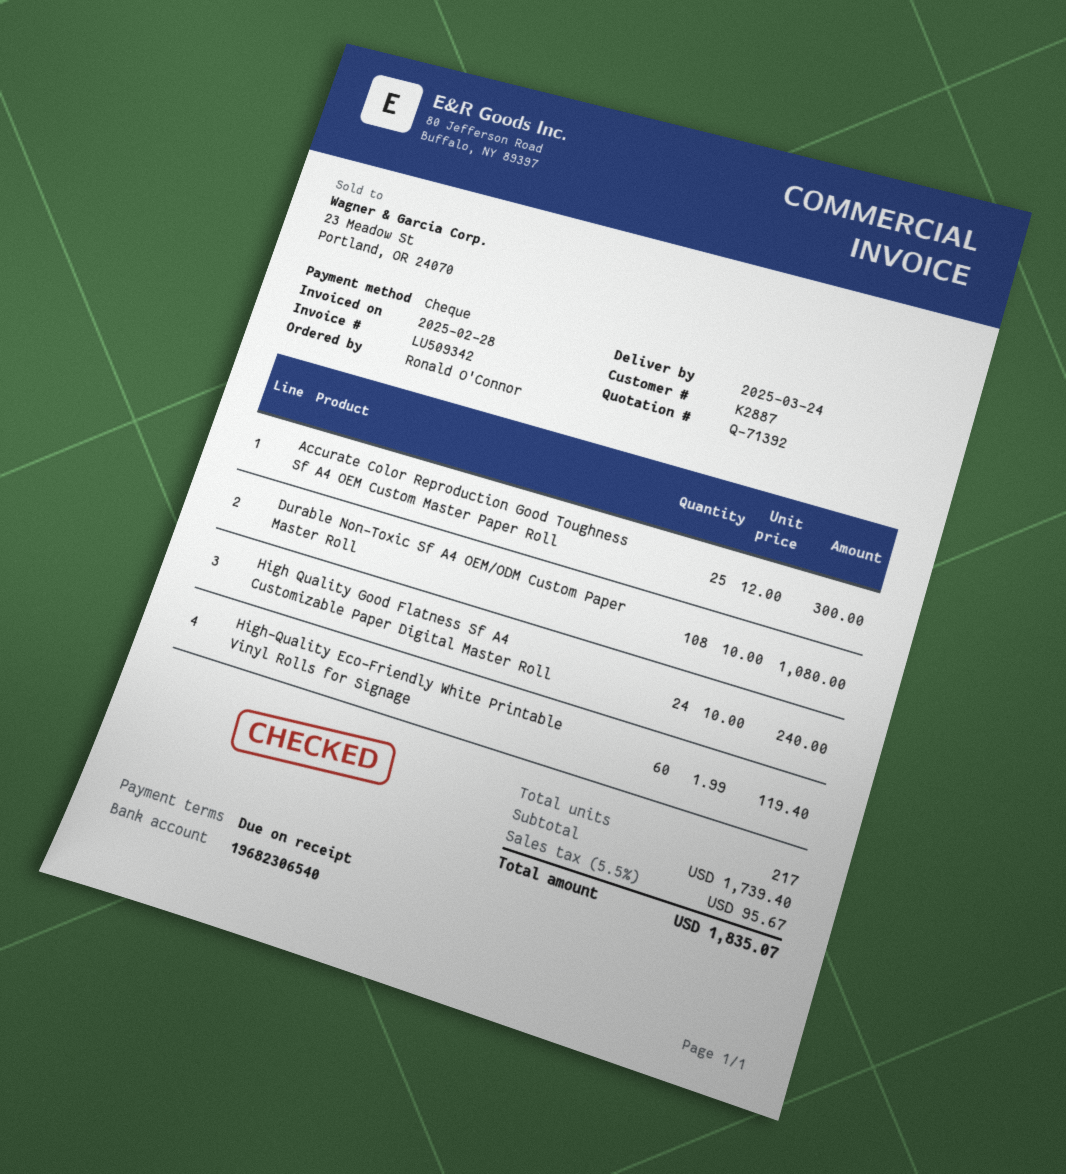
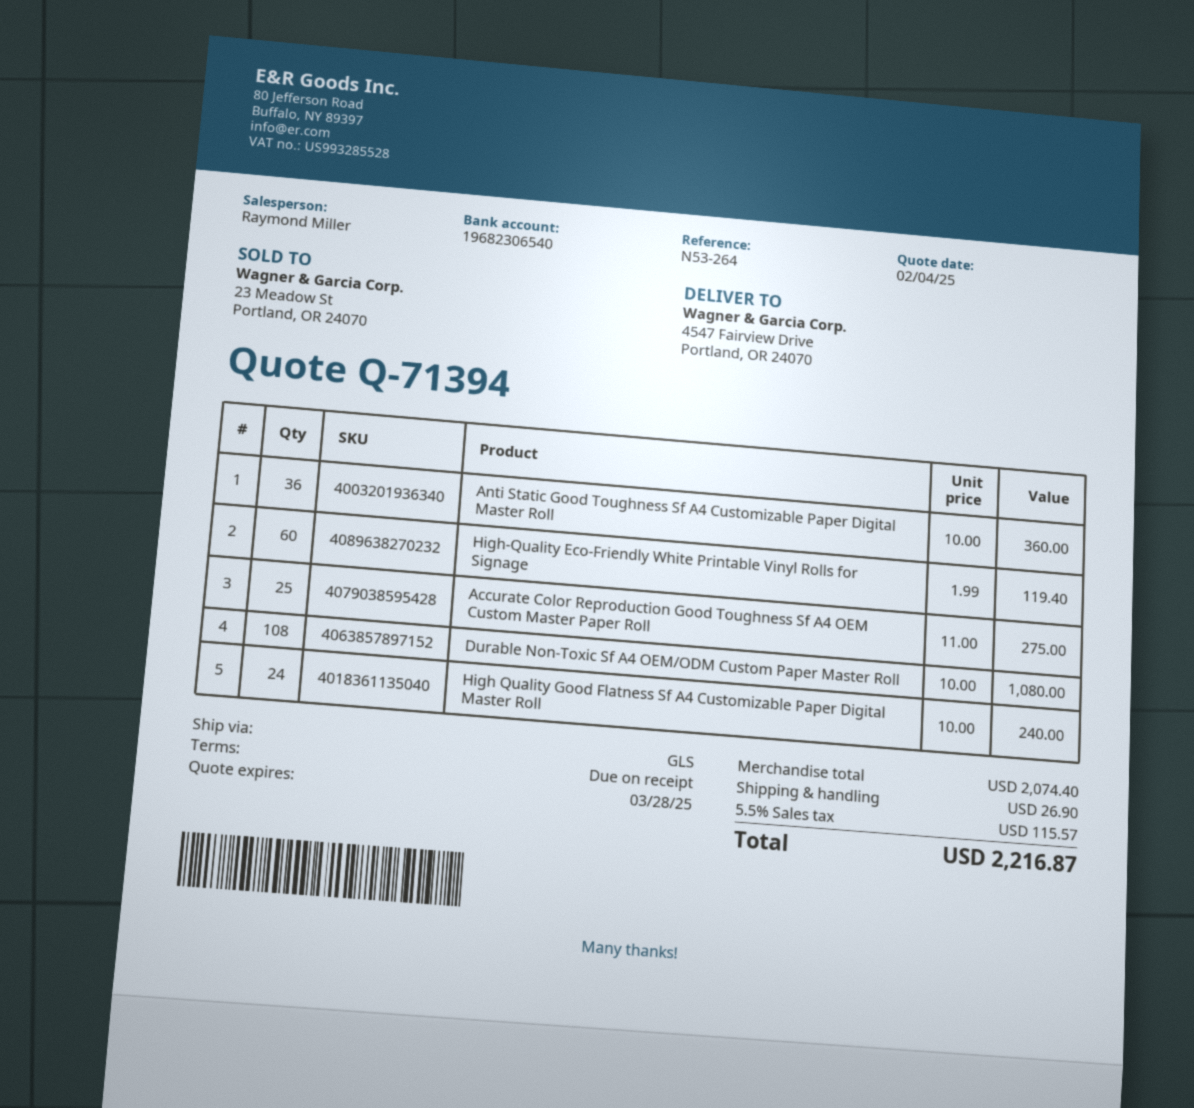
quote number: Q-71392 -> Q-71394
Accurate Color Reproduction Good Toughness Sf A4 OEM Custom Master Paper Roll: 25 x 12.00 = 300.00 -> 25 x 11.00 = 275.00
Anti Static Good Toughness Sf A4 Customizable Paper Digital Master Roll: none -> 36 x 10.00 = 360.00
subtotal: 1739.40 -> 2074.40
shipping: none -> 26.90
tax: 5.5% = 95.67 -> 5.5% = 115.57
total: 1835.07 -> 2216.87

